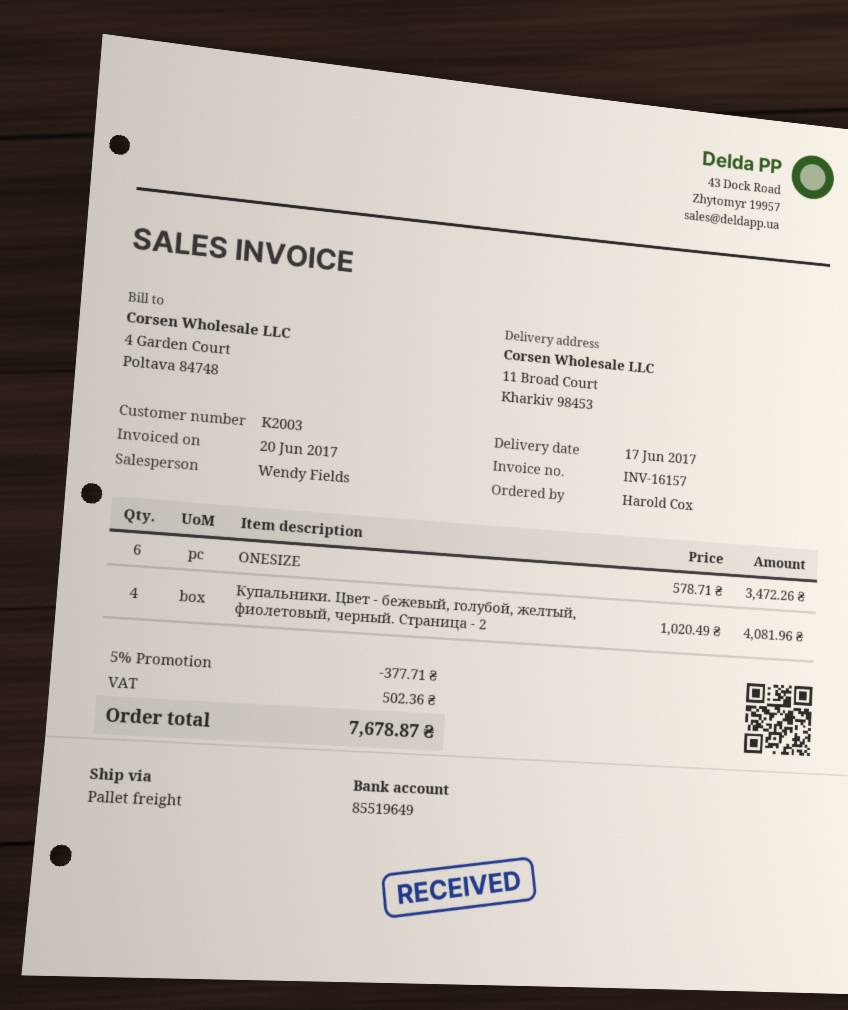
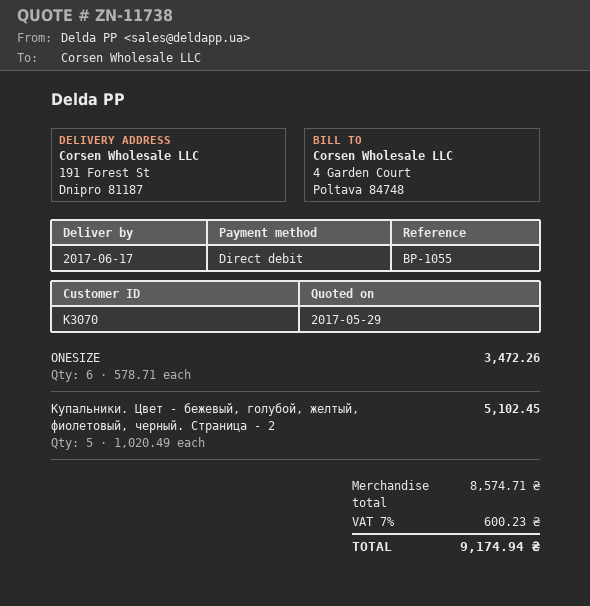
customer number: K2003 -> K3070
ship to: 11 Broad Court, Kharkiv 98453 -> 191 Forest St, Dnipro 81187
Купальники. Цвет - бежевый, голубой, желтый, фиолетовый, черный. Страница - 2: 4 x 1020.49 = 4081.96 -> 5 x 1020.49 = 5102.45
discount: 5% = 377.71 -> none
tax: 502.36 -> 600.23
total: 7678.87 -> 9174.94

